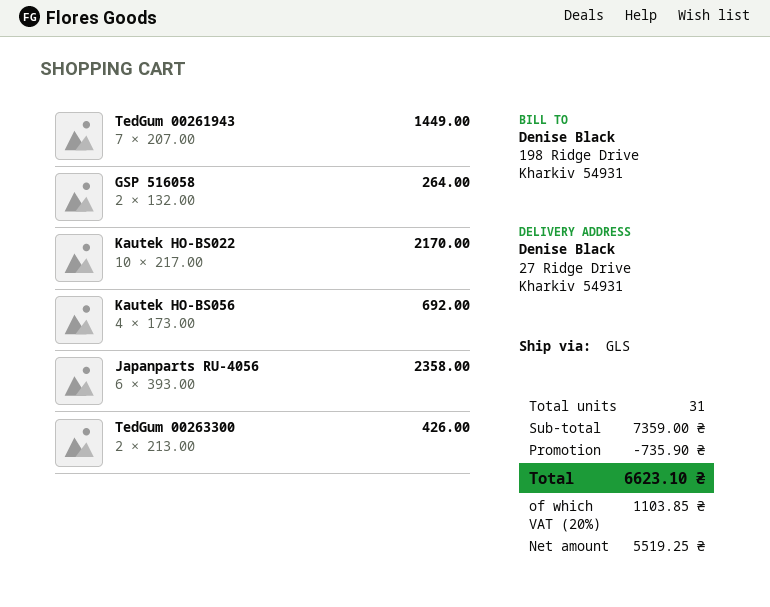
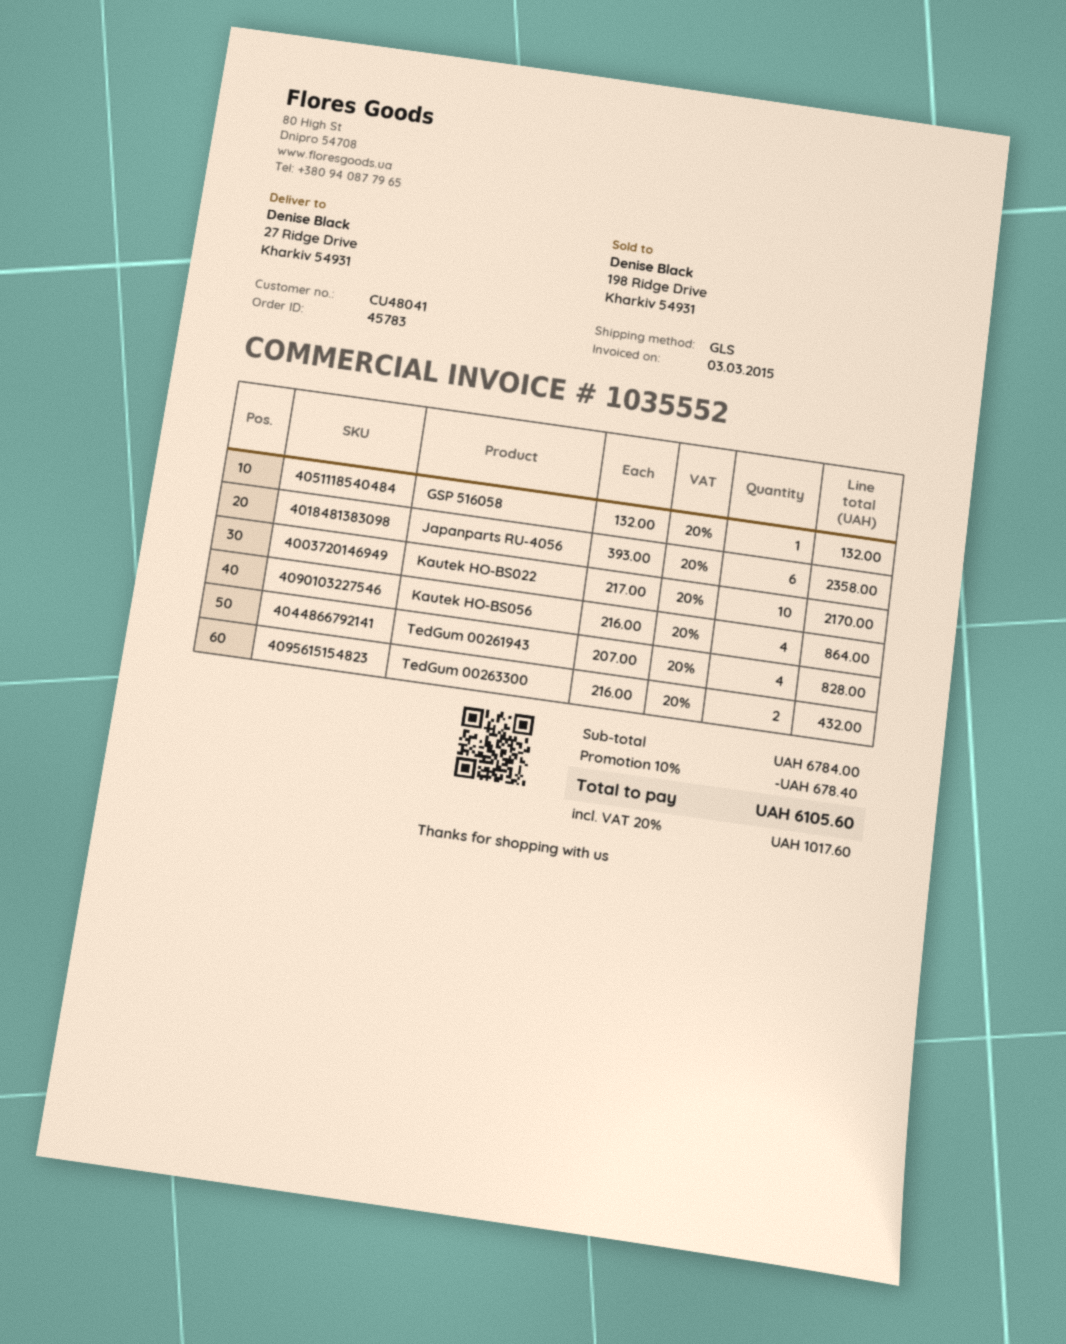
TedGum 00261943: 7 x 207.00 = 1449.00 -> 4 x 207.00 = 828.00
GSP 516058: 2 x 132.00 = 264.00 -> 1 x 132.00 = 132.00
Kautek HO-BS056: 4 x 173.00 = 692.00 -> 4 x 216.00 = 864.00
TedGum 00263300: 2 x 213.00 = 426.00 -> 2 x 216.00 = 432.00
subtotal: 7359.00 -> 6784.00
discount: 735.90 -> 678.40
tax: 20% = 1103.85 -> 20% = 1017.60
total: 6623.10 -> 6105.60

